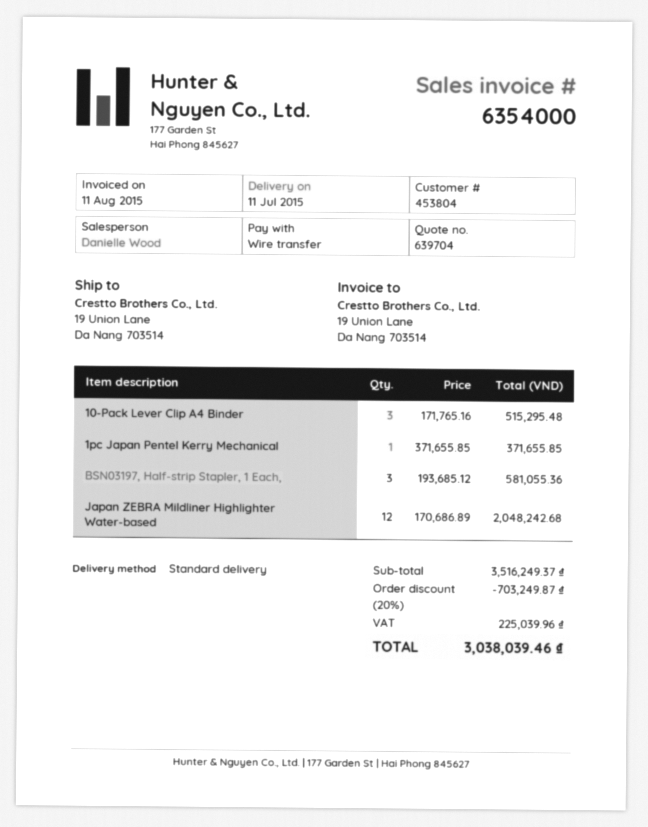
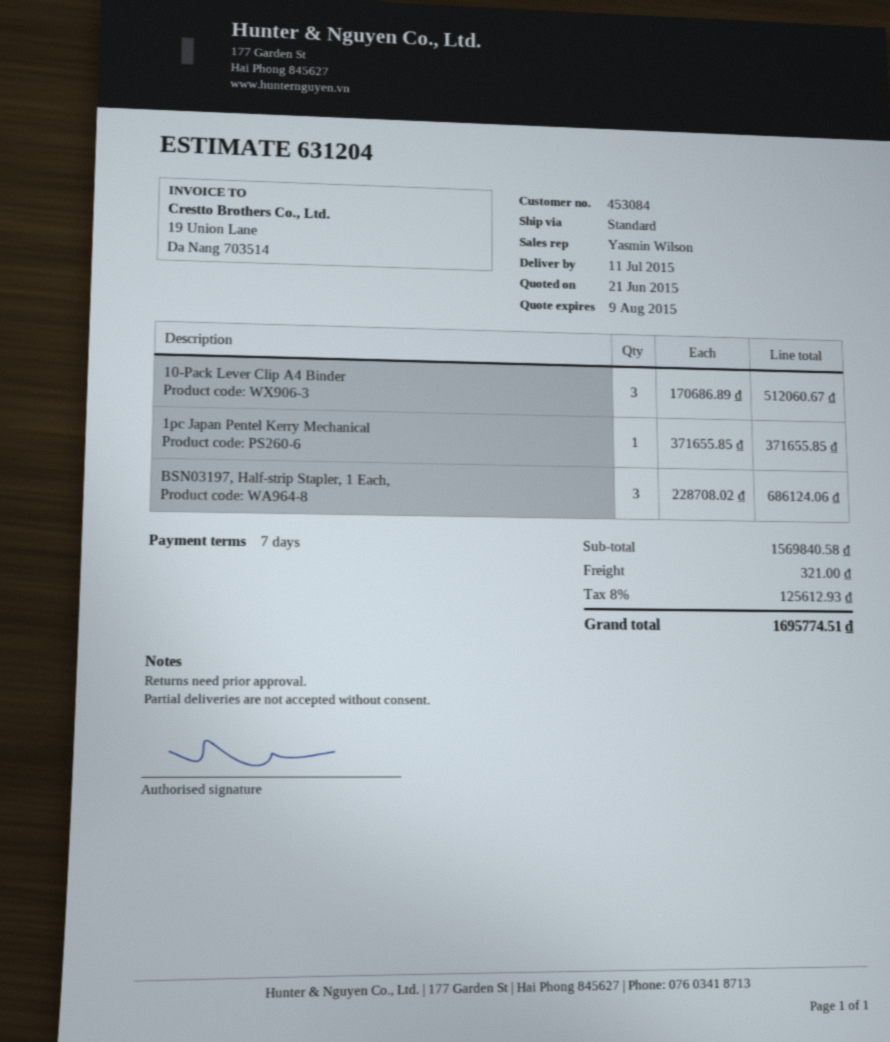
quote number: 639704 -> 631204
customer number: 453804 -> 453084
sales rep: Danielle Wood -> Yasmin Wilson
10-Pack Lever Clip A4 Binder: 3 x 171765.16 = 515295.48 -> 3 x 170686.89 = 512060.67
BSN03197, Half-strip Stapler, 1 Each,: 3 x 193685.12 = 581055.36 -> 3 x 228708.02 = 686124.06
Japan ZEBRA Mildliner Highlighter Water-based: 12 x 170686.89 = 2048242.68 -> none
subtotal: 3516249.37 -> 1569840.58
discount: 20% = 703249.87 -> none
shipping: none -> 321.00
tax: 225039.96 -> 125612.93
total: 3038039.46 -> 1695774.51

